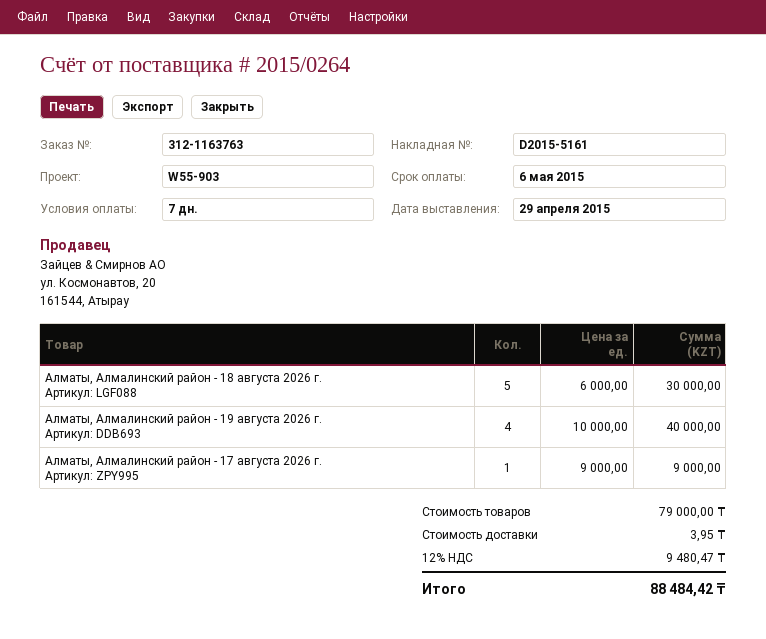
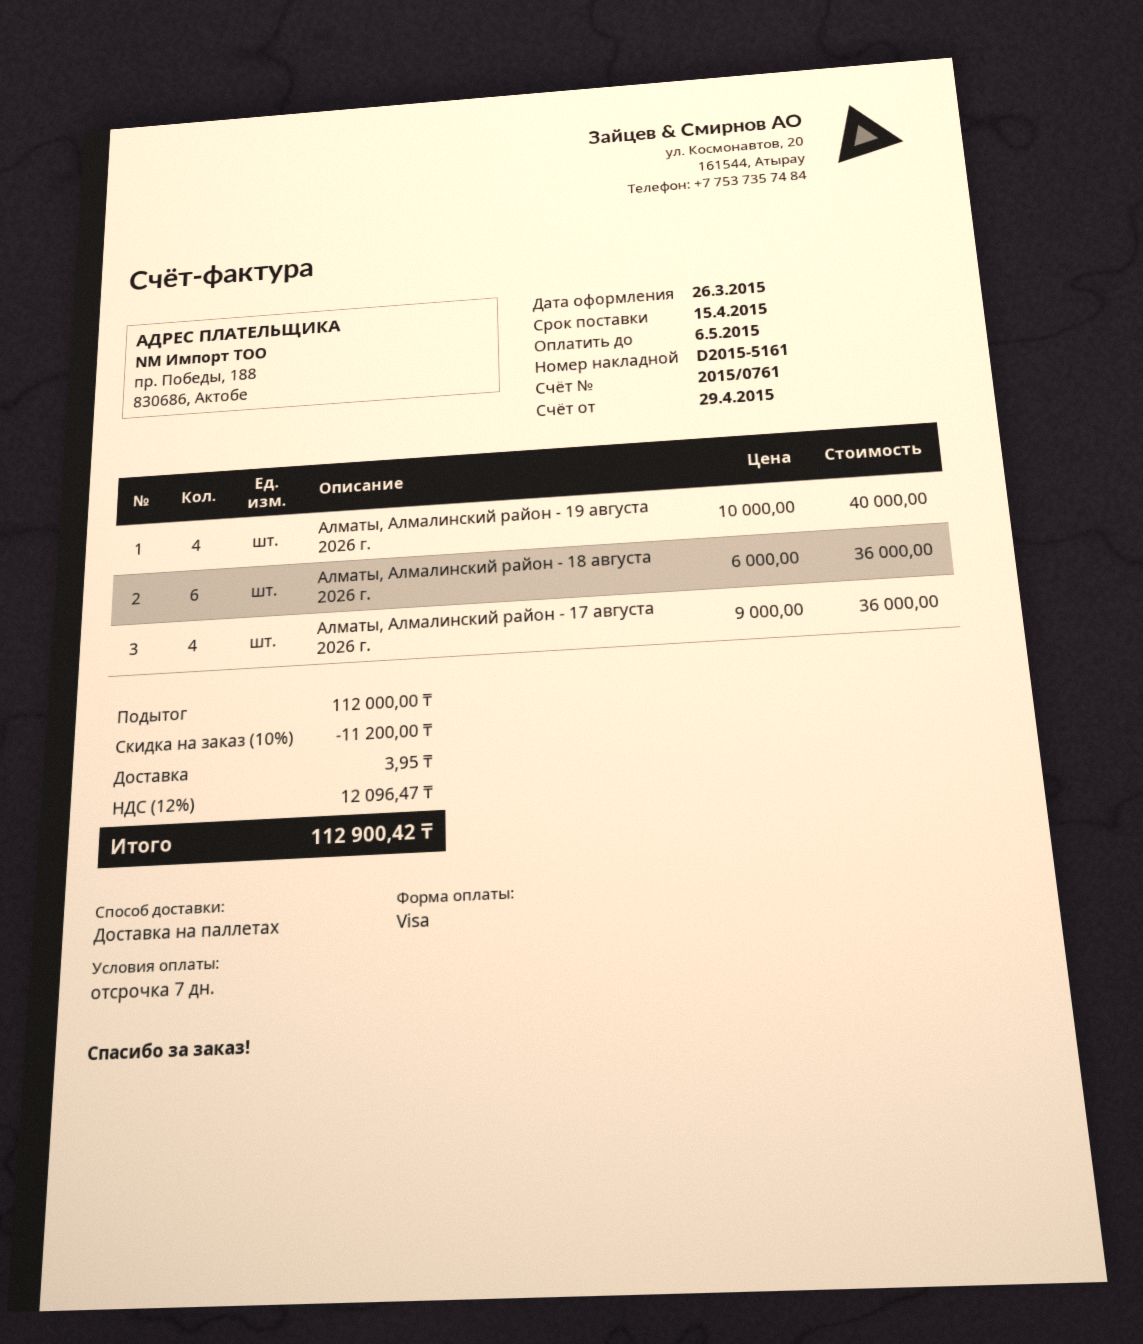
invoice number: 2015/0264 -> 2015/0761
Алматы, Алмалинский район - 18 августа 2026 г.: 5 x 6000.00 = 30000.00 -> 6 x 6000.00 = 36000.00
Алматы, Алмалинский район - 17 августа 2026 г.: 1 x 9000.00 = 9000.00 -> 4 x 9000.00 = 36000.00
subtotal: 79000.00 -> 112000.00
discount: none -> 10% = 11200.00
tax: 12% = 9480.47 -> 12% = 12096.47
total: 88484.42 -> 112900.42

